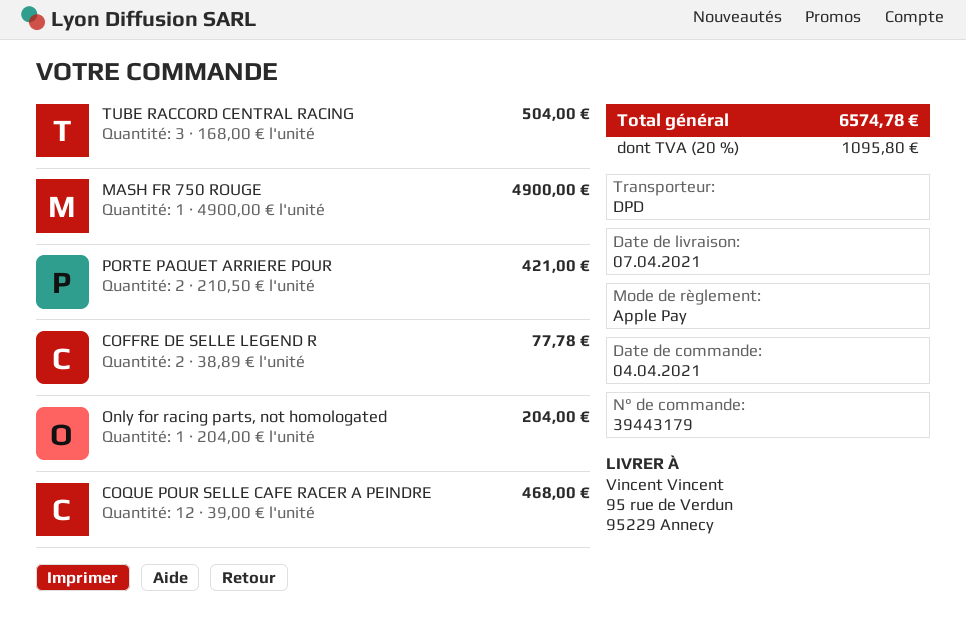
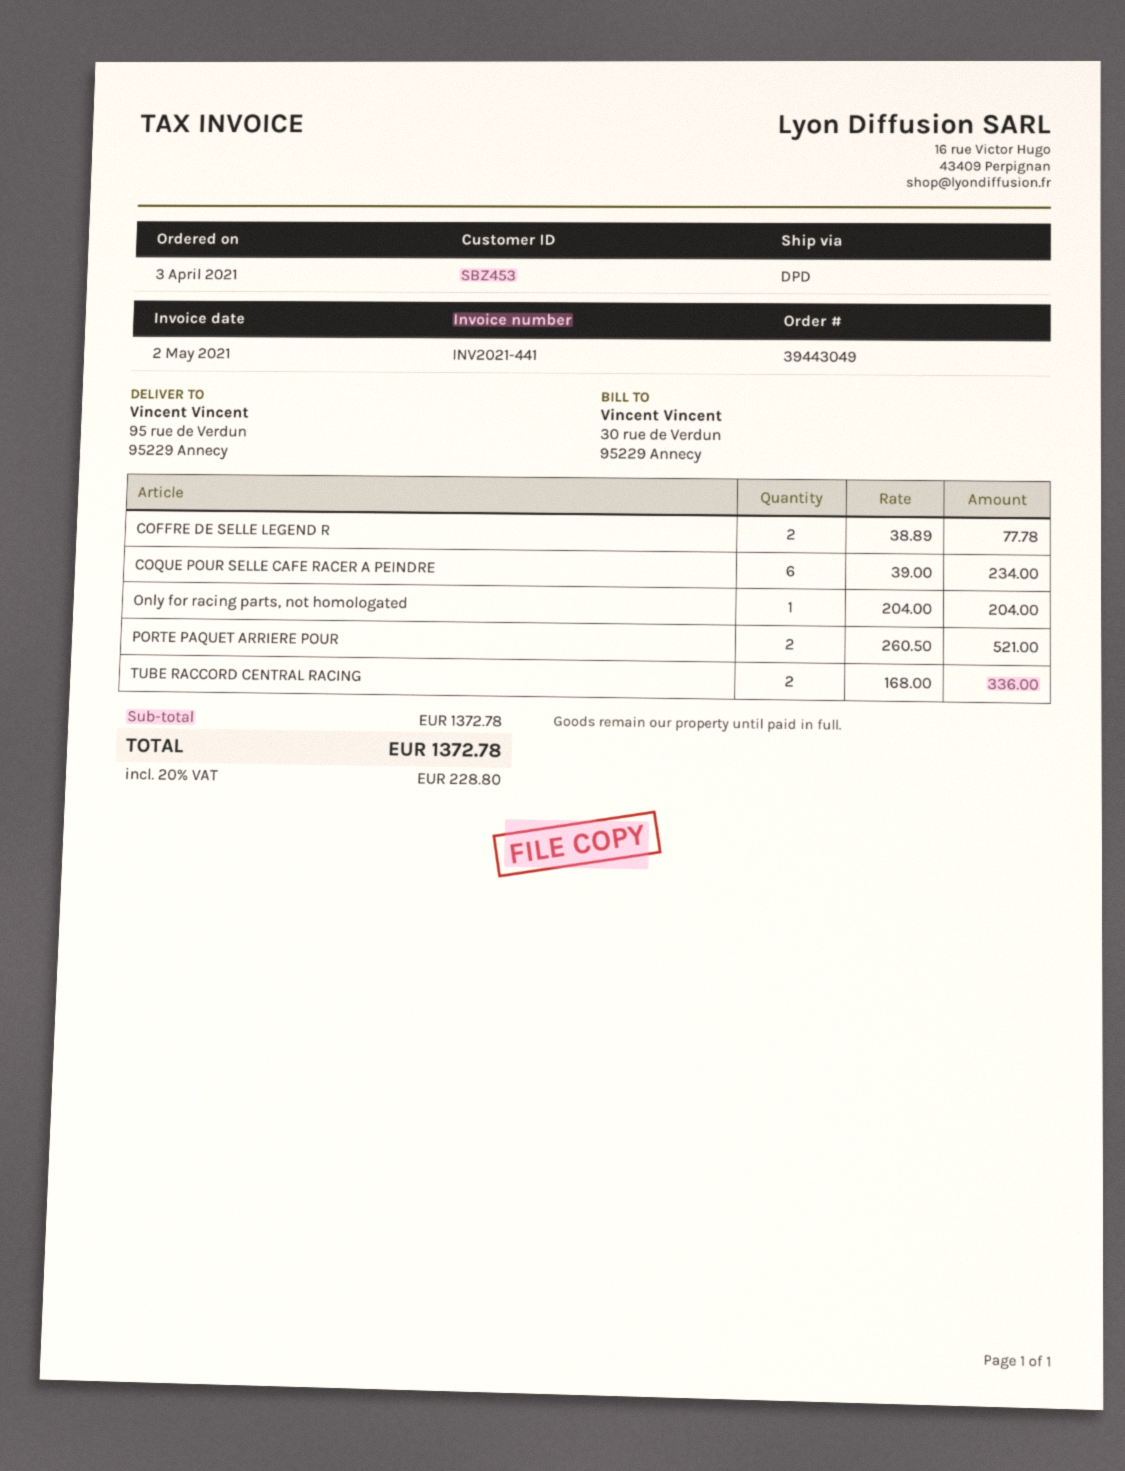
order number: 39443179 -> 39443049
order date: 2021-04-04 -> 2021-04-03
TUBE RACCORD CENTRAL RACING: 3 x 168.00 = 504.00 -> 2 x 168.00 = 336.00
MASH FR 750 ROUGE: 1 x 4900.00 = 4900.00 -> none
PORTE PAQUET ARRIERE POUR: 2 x 210.50 = 421.00 -> 2 x 260.50 = 521.00
COQUE POUR SELLE CAFE RACER A PEINDRE: 12 x 39.00 = 468.00 -> 6 x 39.00 = 234.00
tax: 20% = 1095.80 -> 20% = 228.80
total: 6574.78 -> 1372.78

